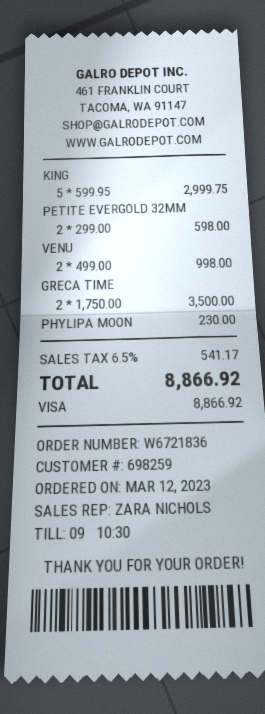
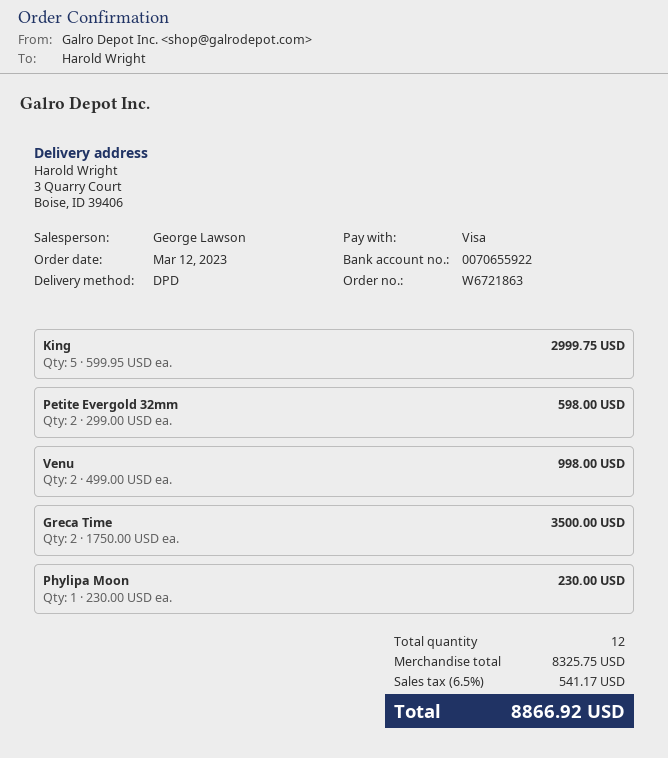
order number: W6721836 -> W6721863
sales rep: ZARA NICHOLS -> George Lawson

